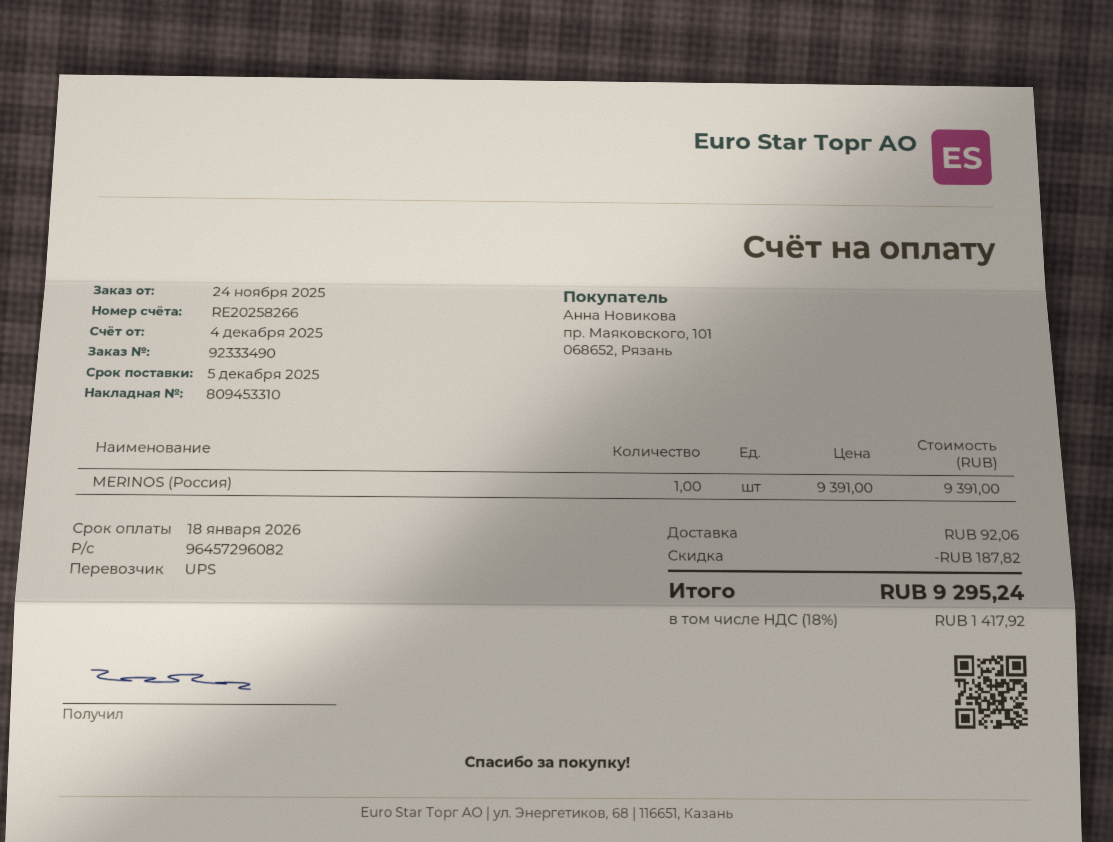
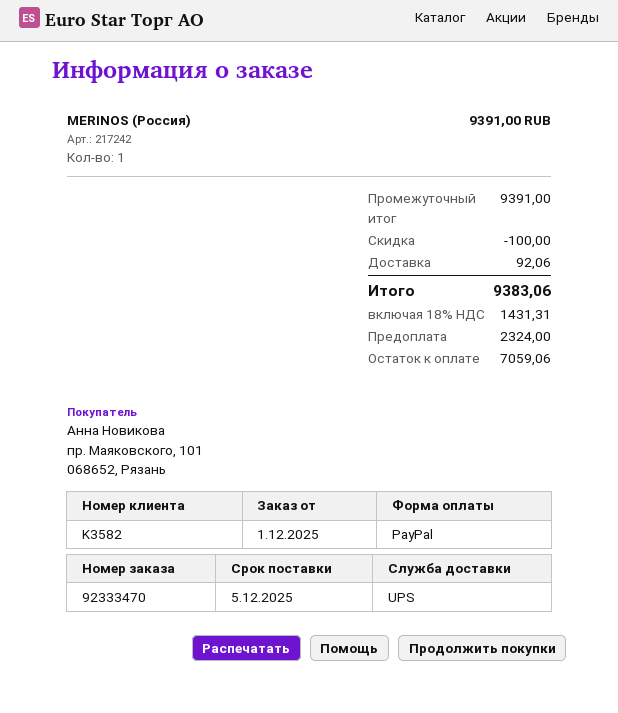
order number: 92333490 -> 92333470
order date: 2025-11-24 -> 2025-12-01
discount: 187.82 -> 100.00
tax: 18% = 1417.92 -> 18% = 1431.31
total: 9295.24 -> 9383.06

